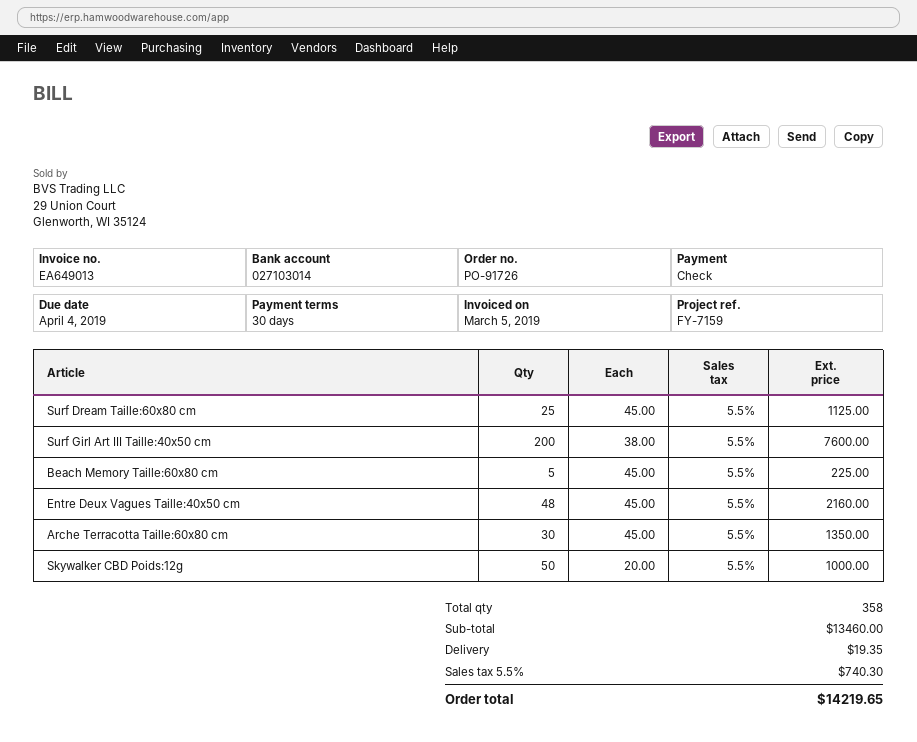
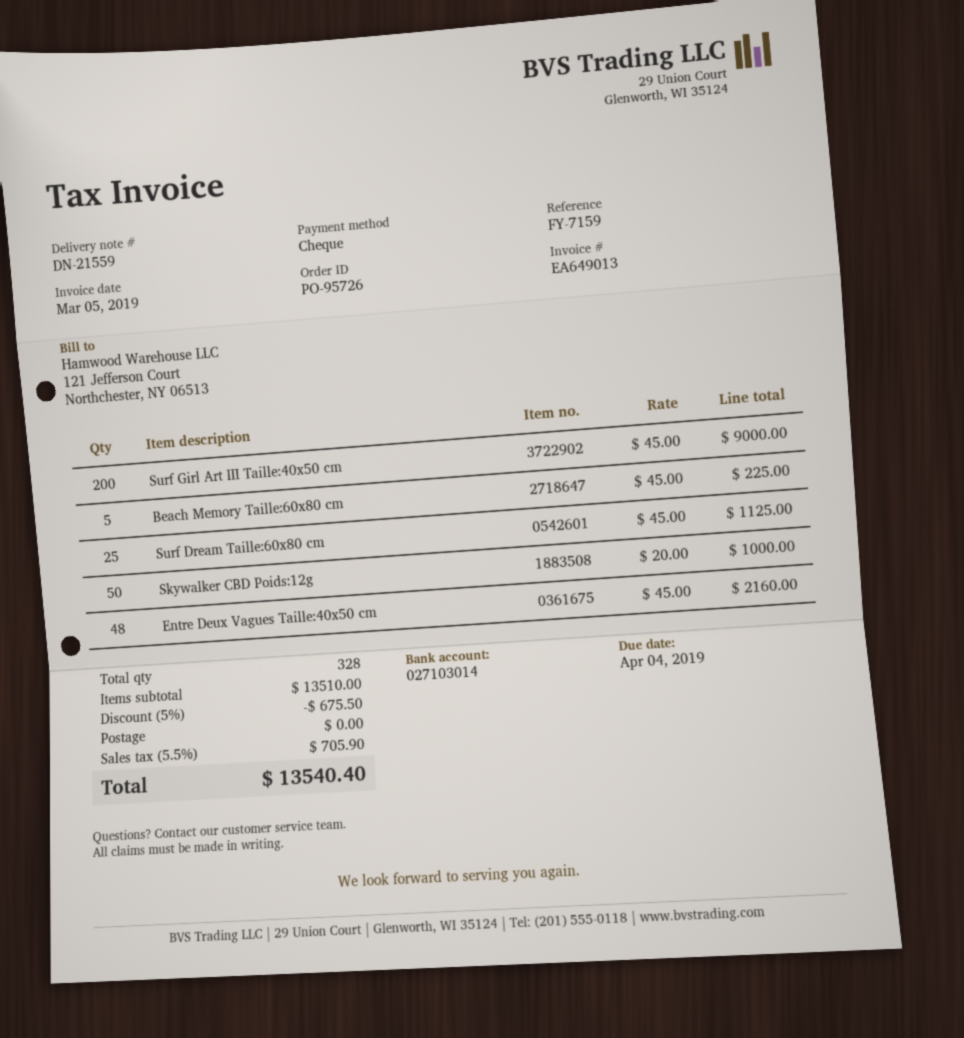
order number: PO-91726 -> PO-95726
Surf Girl Art III Taille:40x50 cm: 200 x 38.00 = 7600.00 -> 200 x 45.00 = 9000.00
Arche Terracotta Taille:60x80 cm: 30 x 45.00 = 1350.00 -> none
total quantity: 358 -> 328
subtotal: 13460.00 -> 13510.00
discount: none -> 5% = 675.50
shipping: 19.35 -> 0.00
tax: 5.5% = 740.30 -> 5.5% = 705.90
total: 14219.65 -> 13540.40

